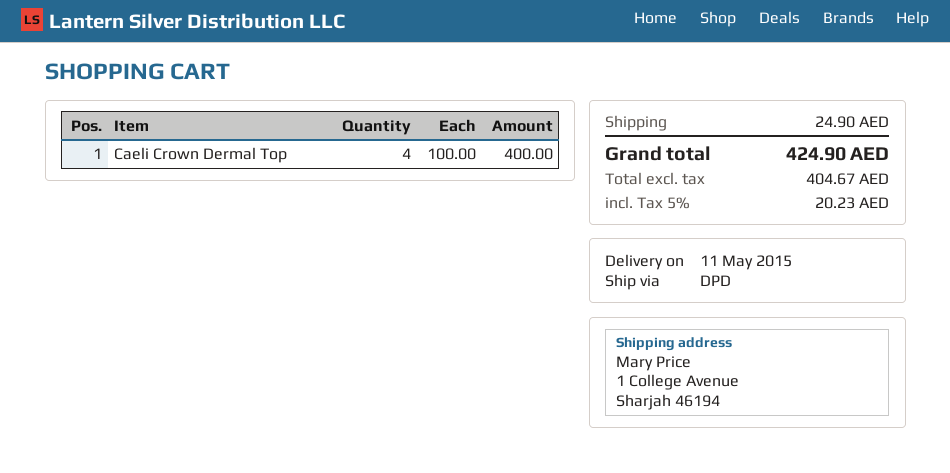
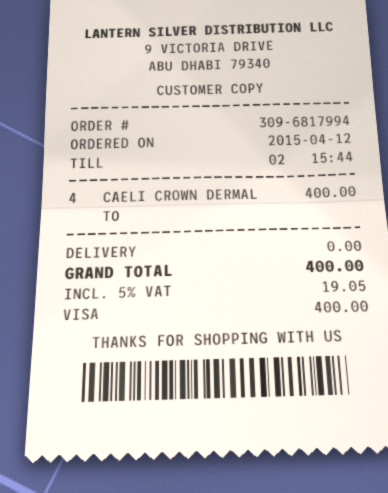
shipping: 24.90 -> 0.00
tax: 5% = 20.23 -> 5% = 19.05
total: 424.90 -> 400.00

